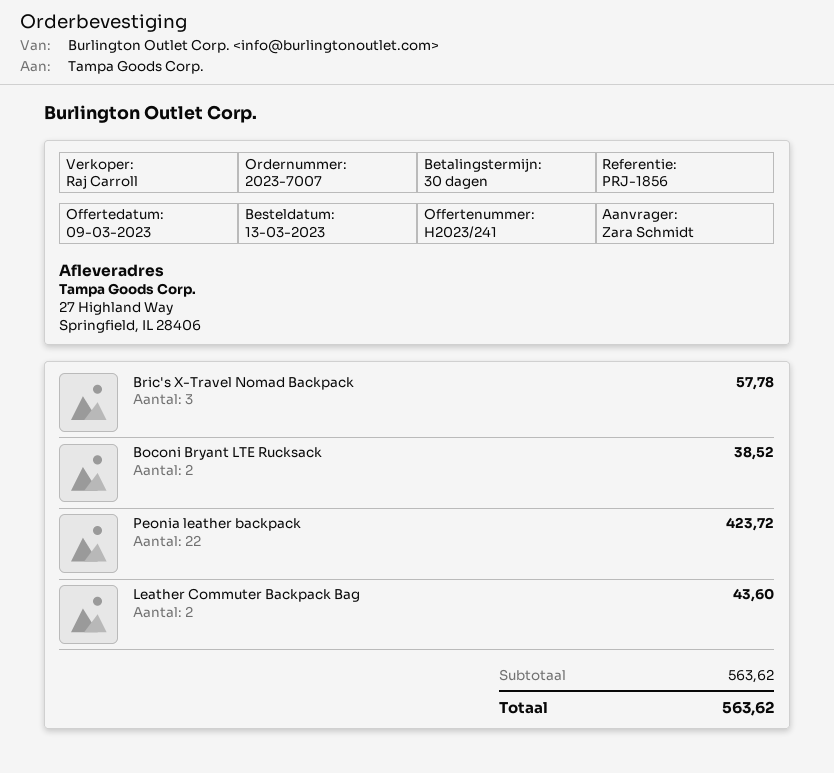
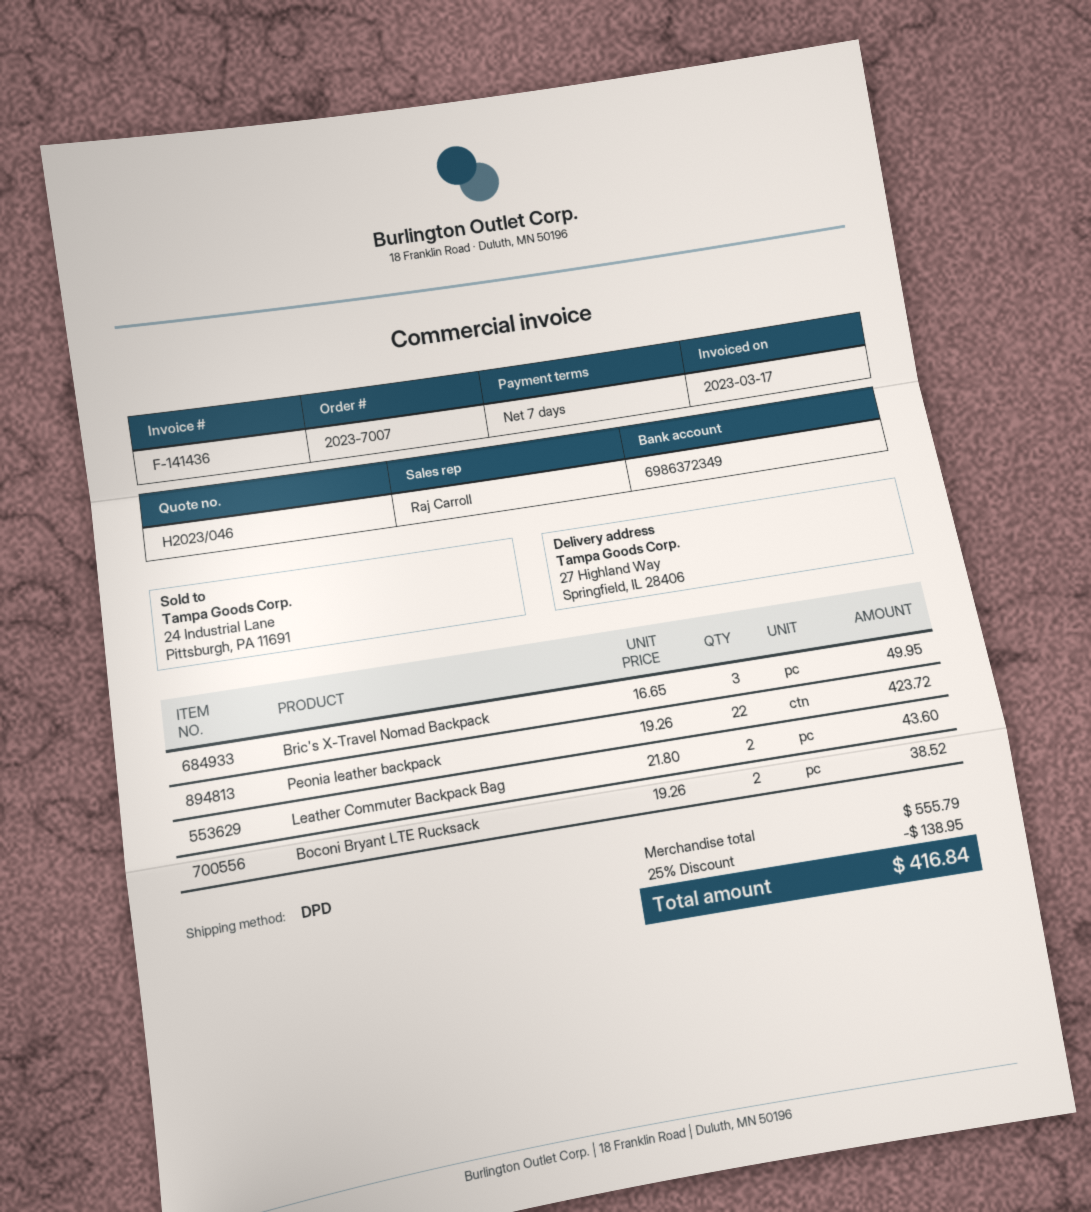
quote number: H2023/241 -> H2023/046
payment terms: 30 days -> 7 days
Bric's X-Travel Nomad Backpack: 3 for 57.78 -> 3 for 49.95
subtotal: 563.62 -> 555.79
discount: none -> 25% = 138.95
total: 563.62 -> 416.84

